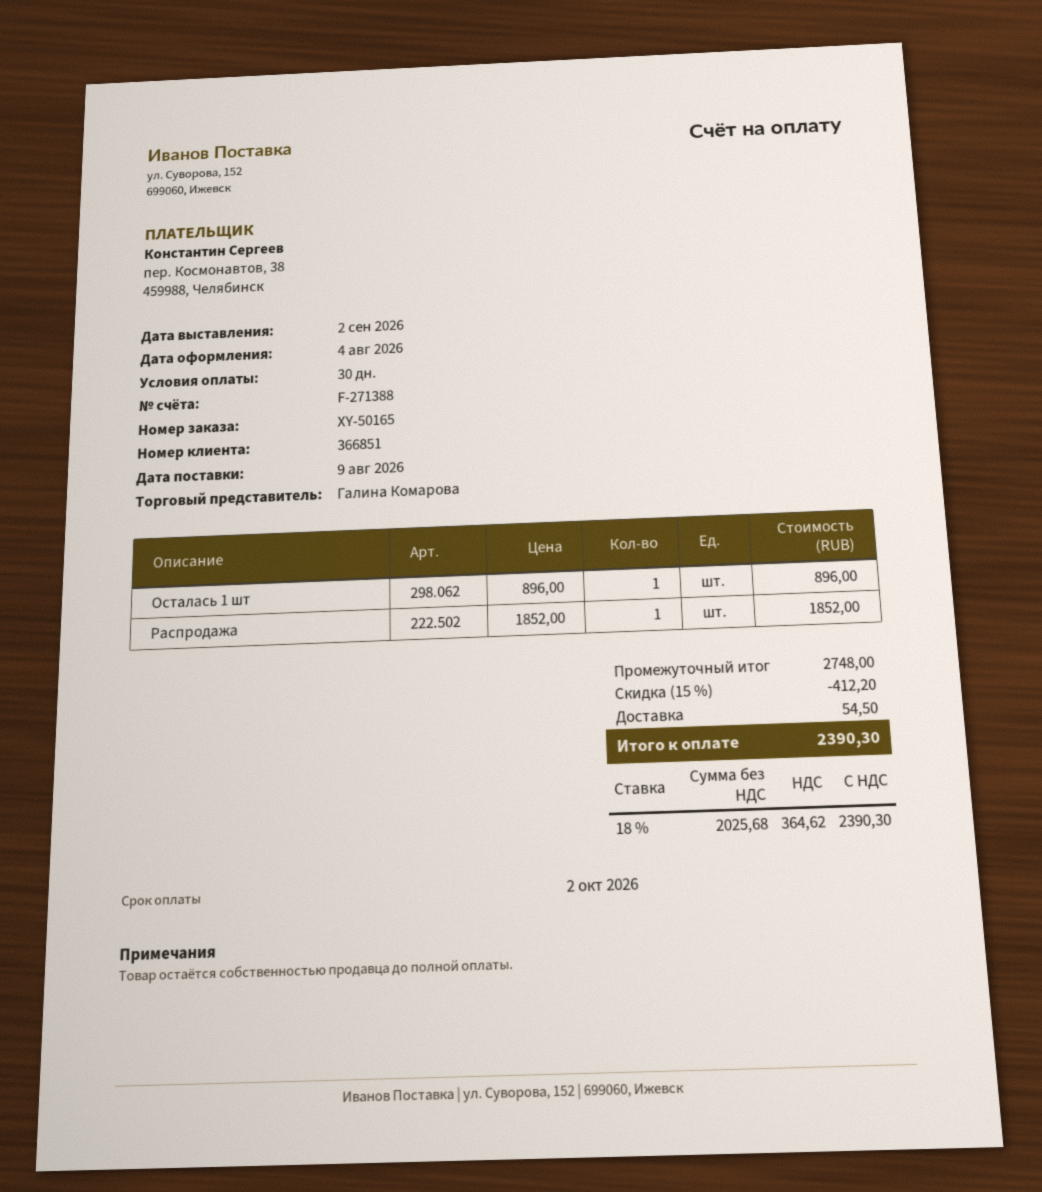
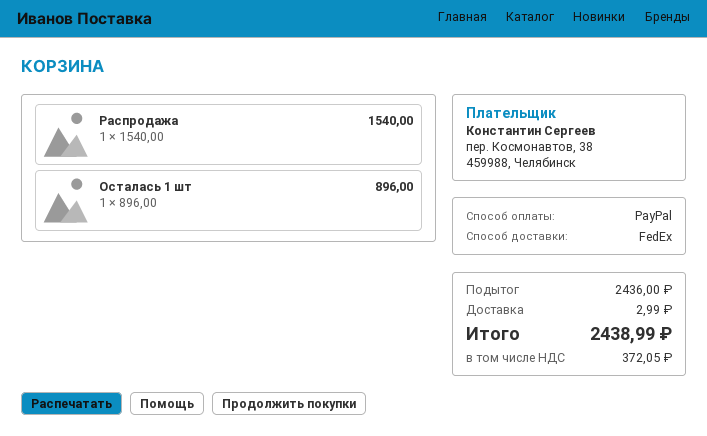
Распродажа: 1 x 1852.00 = 1852.00 -> 1 x 1540.00 = 1540.00
subtotal: 2748.00 -> 2436.00
discount: 15% = 412.20 -> none
shipping: 54.50 -> 2.99
tax: 364.62 -> 372.05
total: 2390.30 -> 2438.99

